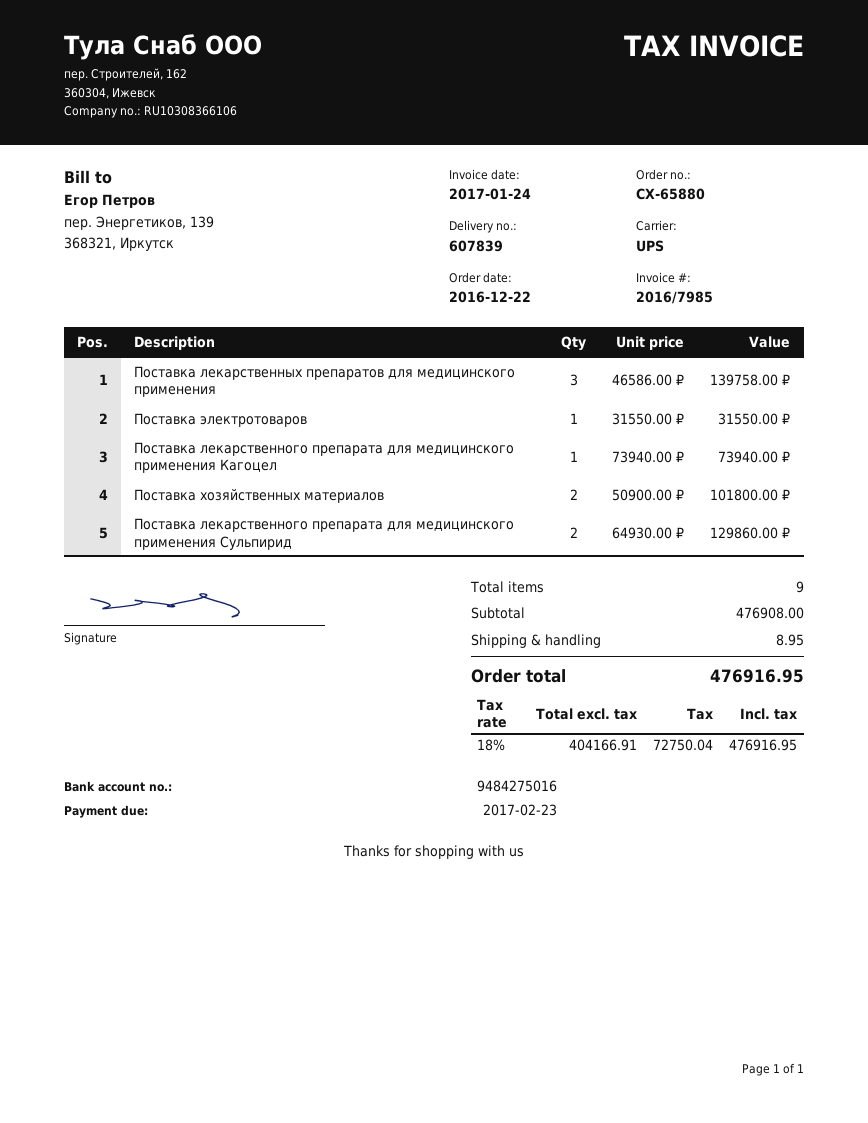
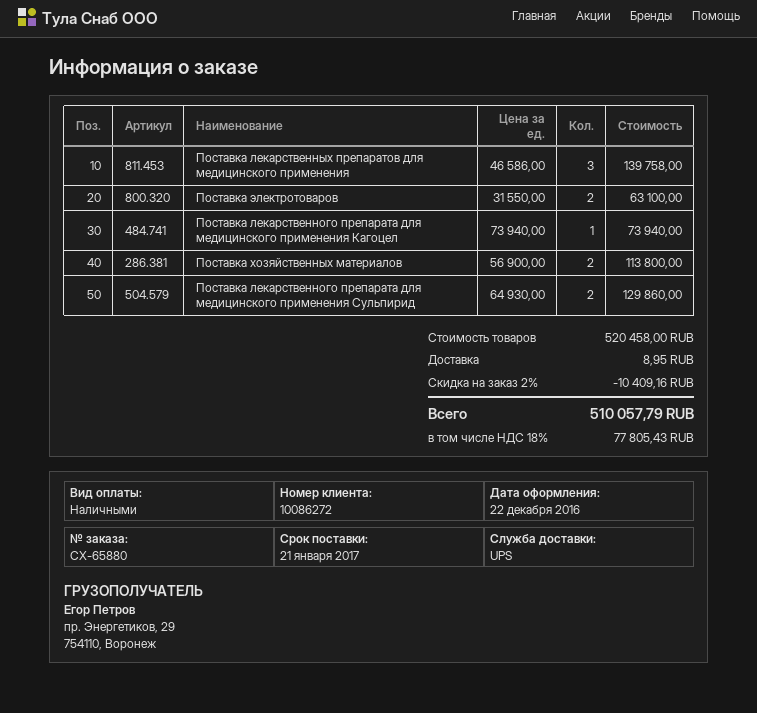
Поставка электротоваров: 1 x 31550.00 = 31550.00 -> 2 x 31550.00 = 63100.00
Поставка хозяйственных материалов: 2 x 50900.00 = 101800.00 -> 2 x 56900.00 = 113800.00
subtotal: 476908.00 -> 520458.00
discount: none -> 2% = 10409.16
tax: 18% = 72750.04 -> 18% = 77805.43
total: 476916.95 -> 510057.79

